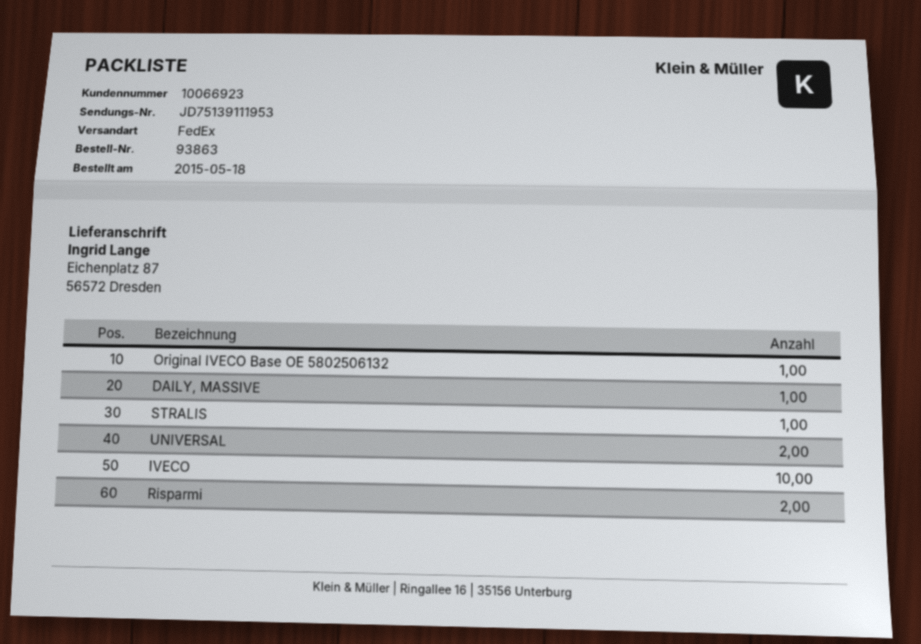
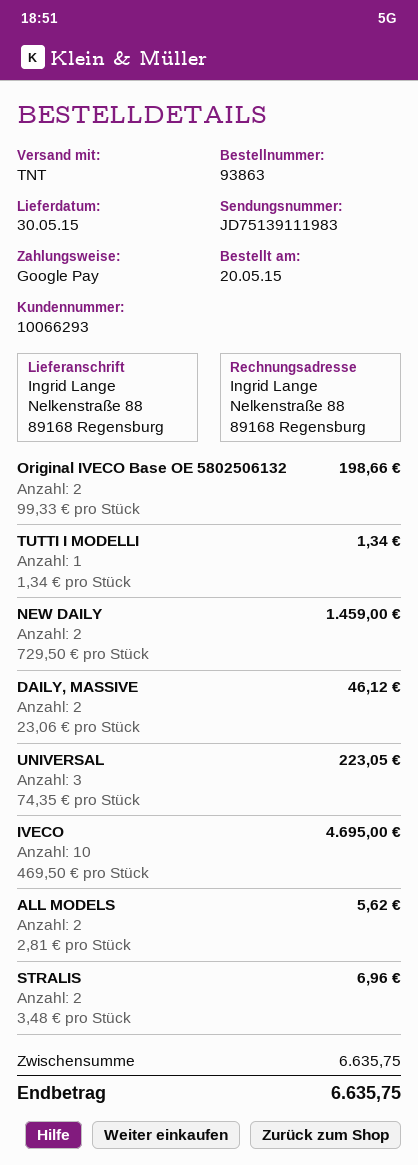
order date: 2015-05-18 -> 2015-05-20
customer number: 10066923 -> 10066293
shipping method: FedEx -> TNT
tracking number: JD75139111953 -> JD75139111983
ship to: Eichenplatz 87, 56572 Dresden -> Nelkenstraße 88, 89168 Regensburg
Original IVECO Base OE 5802506132: 1 -> 2
DAILY, MASSIVE: 1 -> 2
STRALIS: 1 -> 2
UNIVERSAL: 2 -> 3
Risparmi: 2 -> none
TUTTI I MODELLI: none -> 1
NEW DAILY: none -> 2
ALL MODELS: none -> 2

